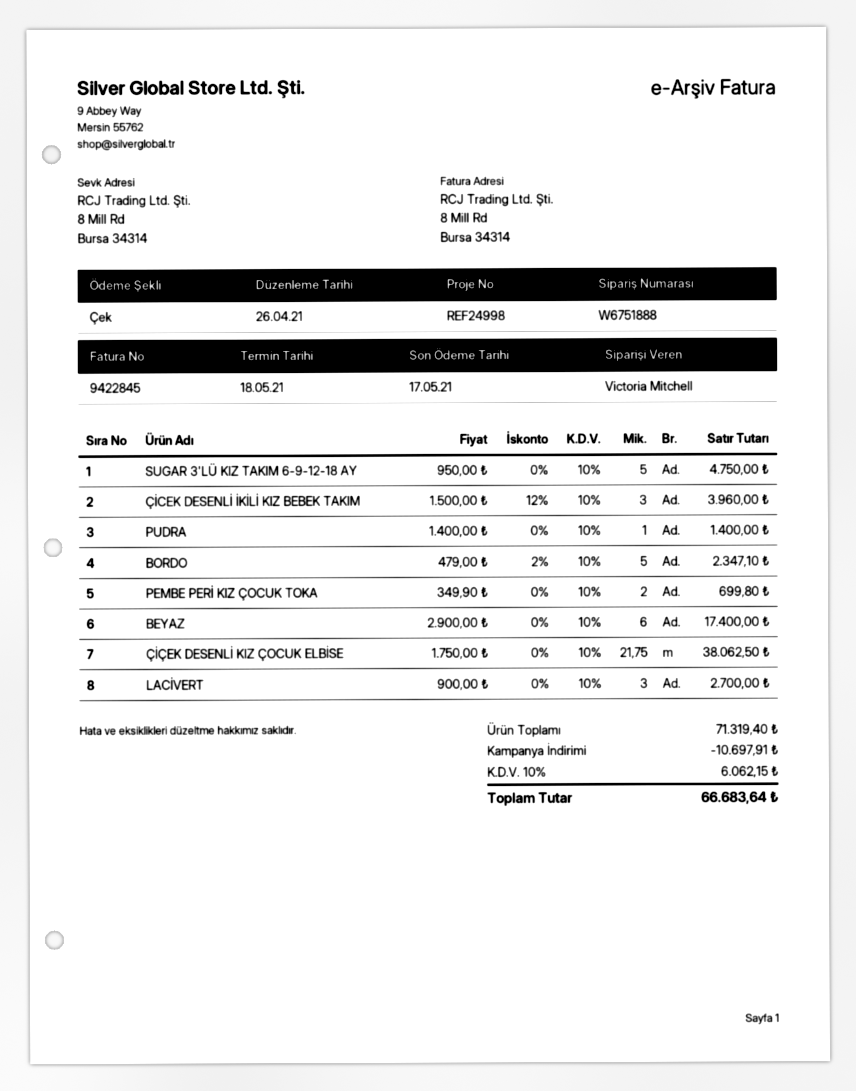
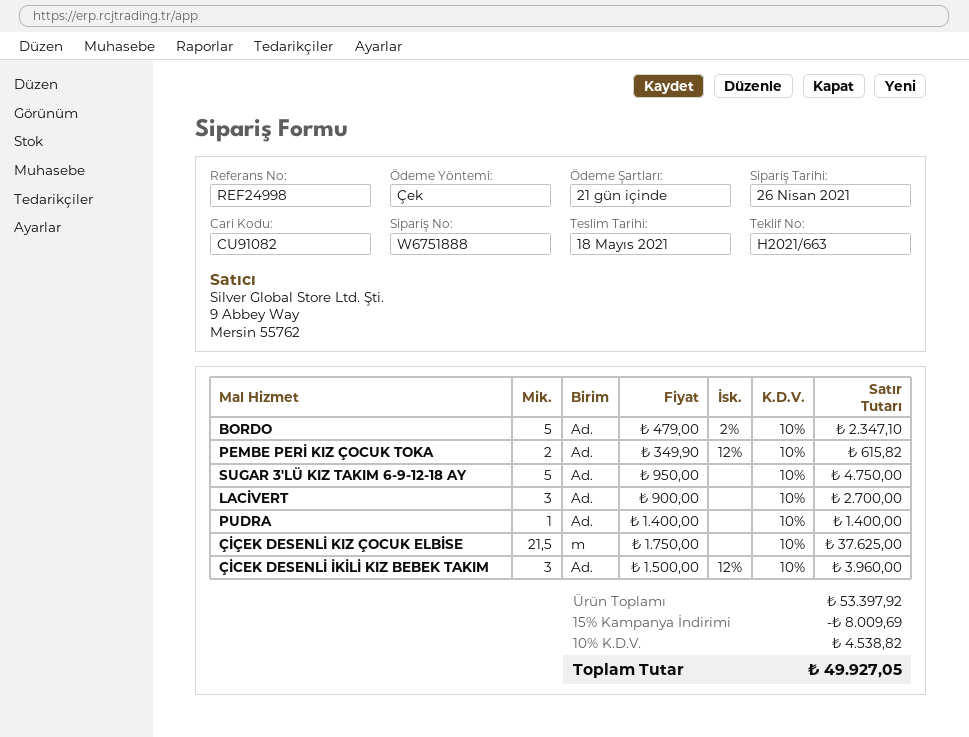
PEMBE PERİ KIZ ÇOCUK TOKA: 2 x 349.90 = 699.80 -> 2 x 349.90 - 12% = 615.82
BEYAZ: 6 x 2900.00 = 17400.00 -> none
ÇİÇEK DESENLİ KIZ ÇOCUK ELBİSE: 21.75 x 1750.00 = 38062.50 -> 21.5 x 1750.00 = 37625.00
subtotal: 71319.40 -> 53397.92
discount: 10697.91 -> 8009.69
tax: 10% = 6062.15 -> 10% = 4538.82
total: 66683.64 -> 49927.05

